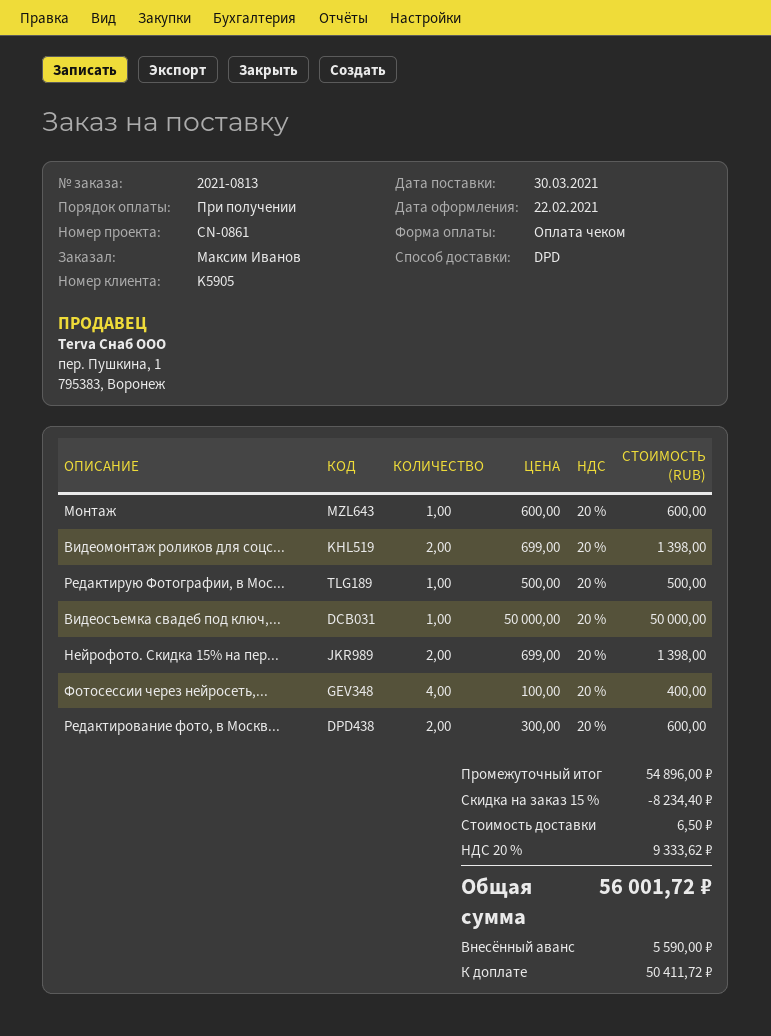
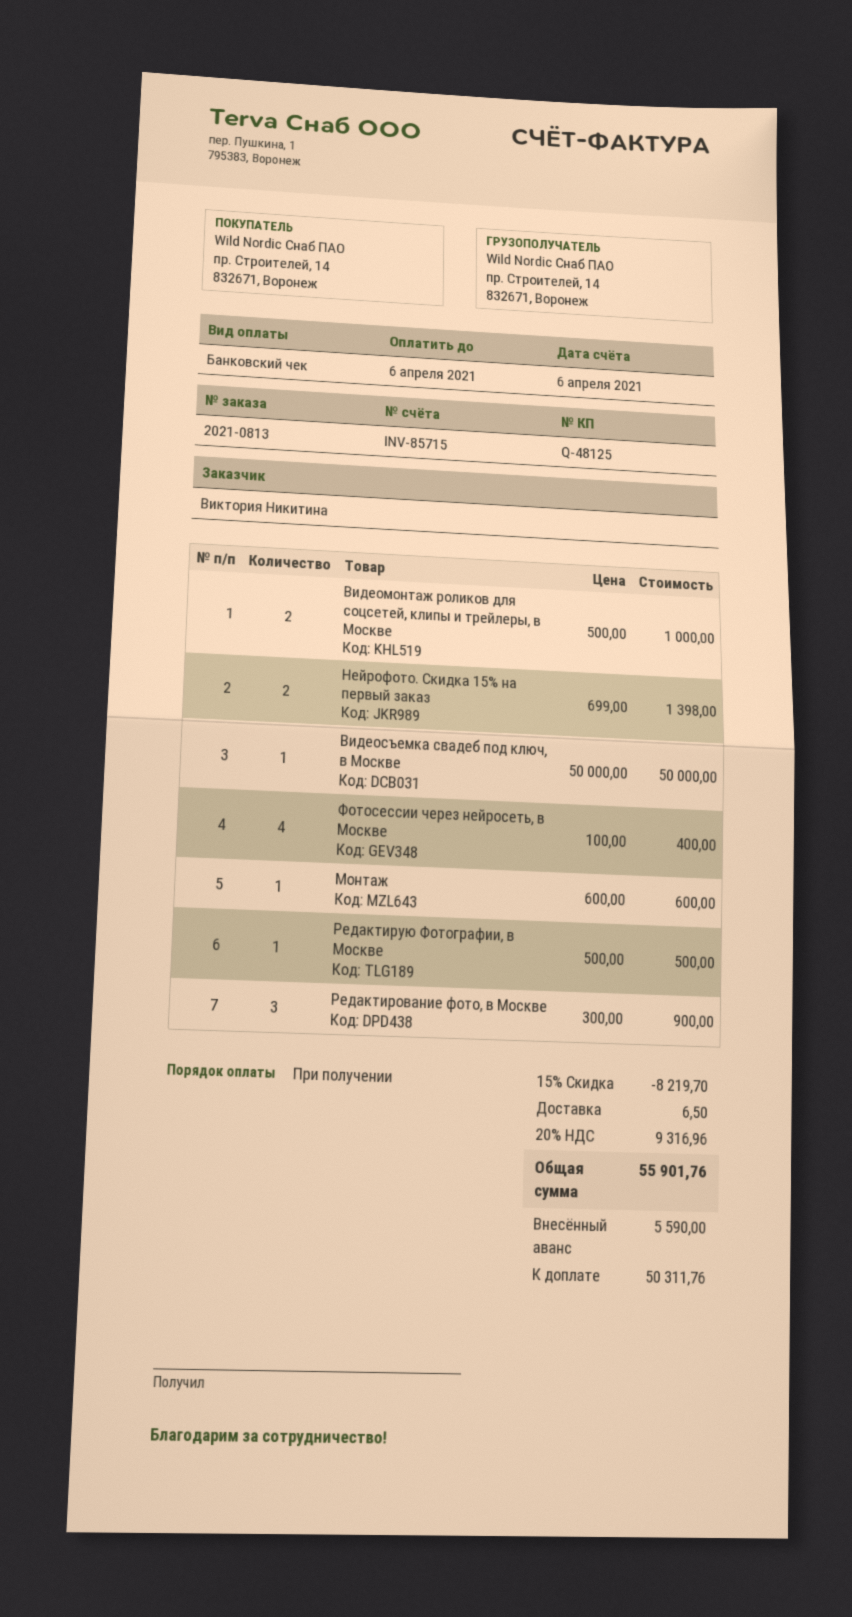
ordered by: Максим Иванов -> Виктория Никитина
Видеомонтаж роликов для соцс...: 2 x 699.00 = 1398.00 -> 2 x 500.00 = 1000.00
Редактирование фото, в Москв...: 2 x 300.00 = 600.00 -> 3 x 300.00 = 900.00
discount: 15% = 8234.40 -> 15% = 8219.70
tax: 20% = 9333.62 -> 20% = 9316.96
total: 56001.72 -> 55901.76
balance: 50411.72 -> 50311.76

